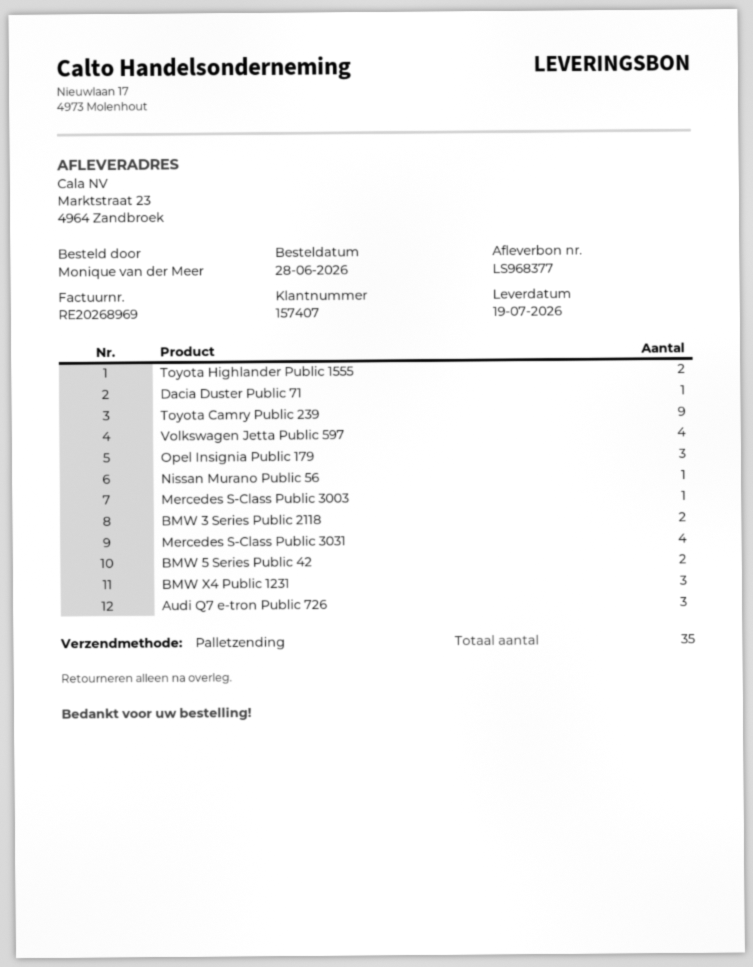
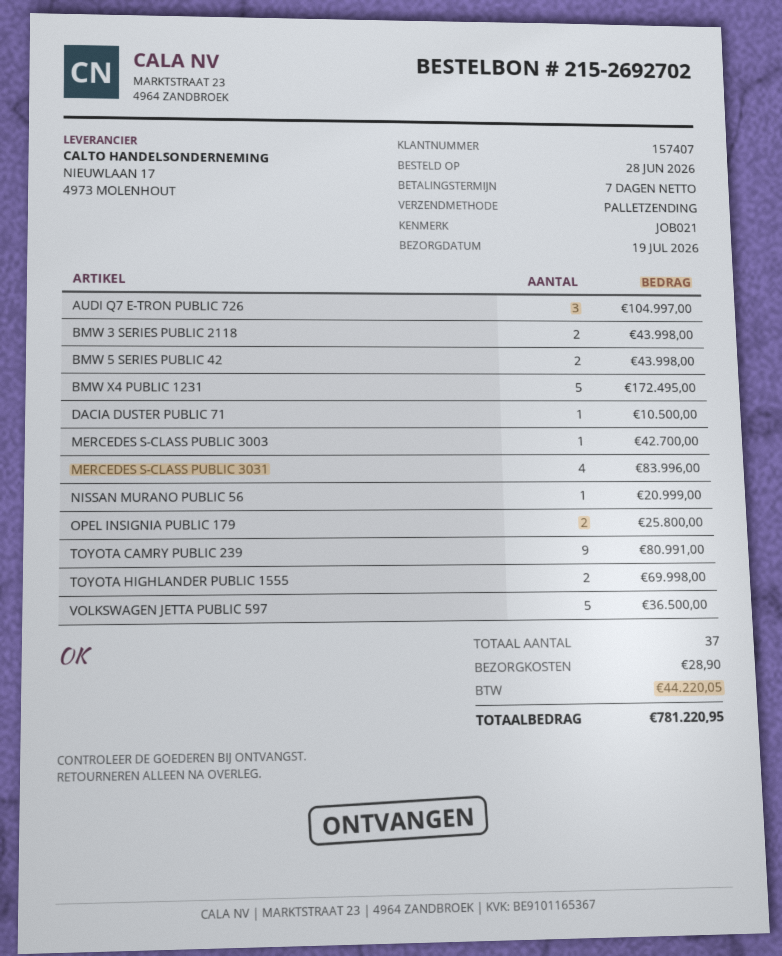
Volkswagen Jetta Public 597: 4 -> 5
Opel Insignia Public 179: 3 -> 2
BMW X4 Public 1231: 3 -> 5
total quantity: 35 -> 37

